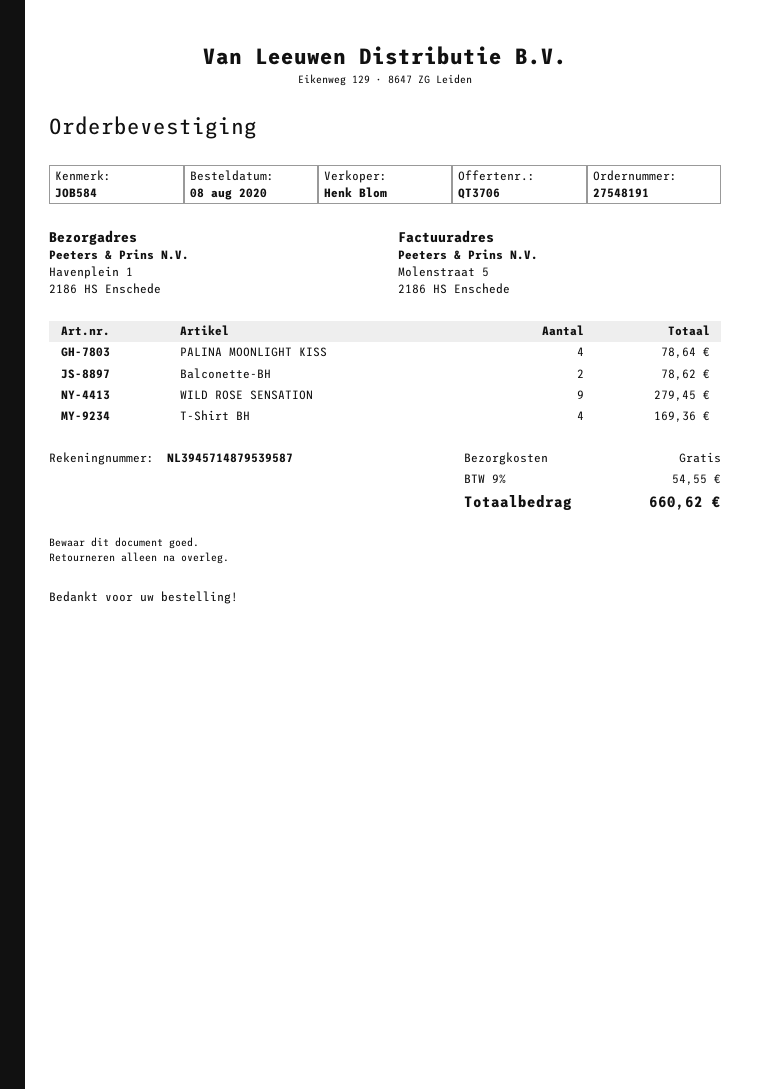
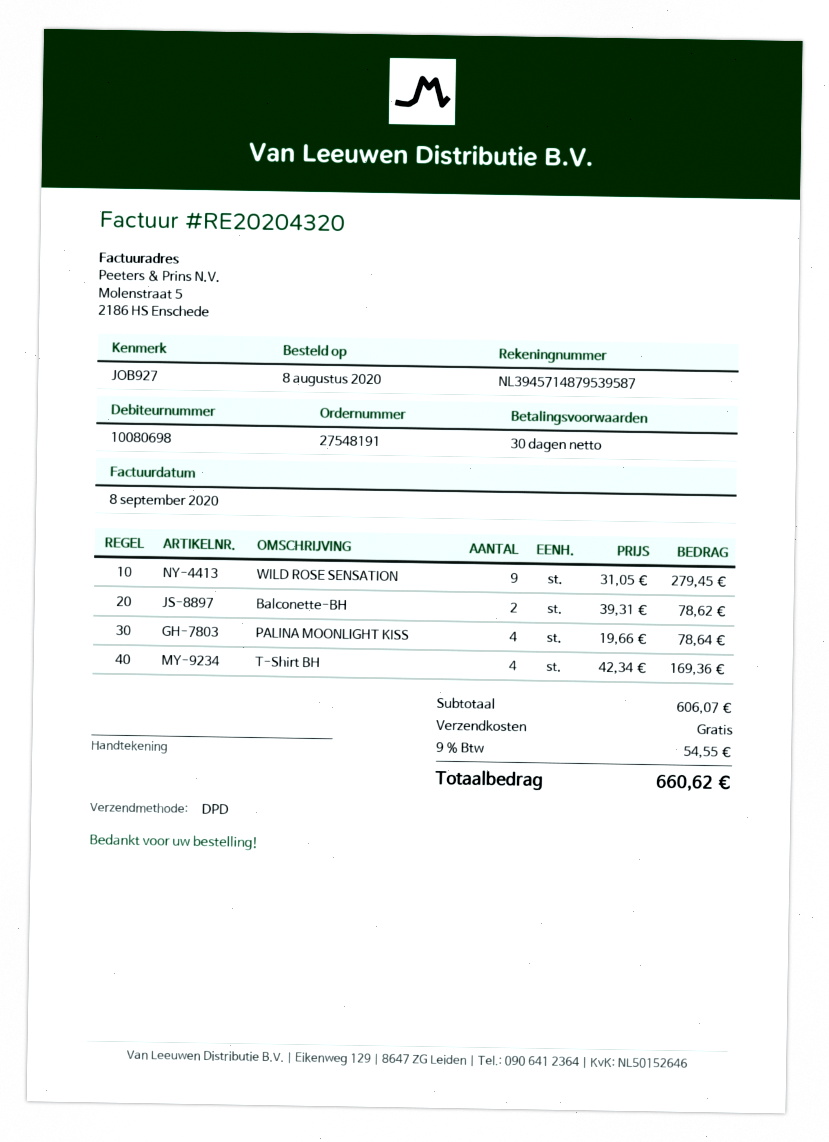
reference: JOB584 -> JOB927

